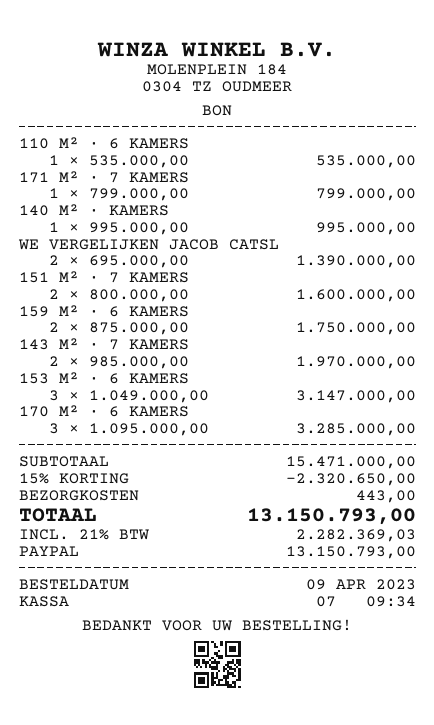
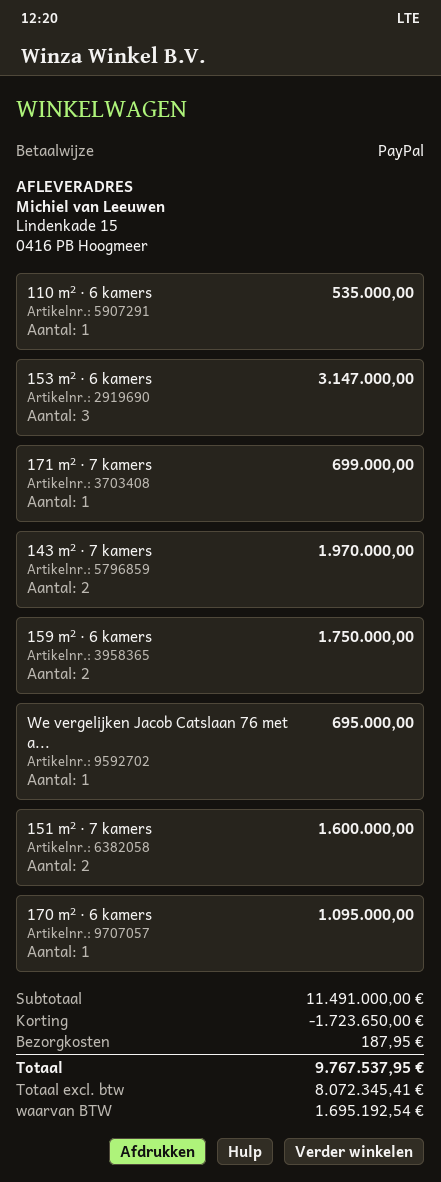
171 M² · 7 KAMERS: 1 for 799000.00 -> 1 for 699000.00
140 M² · KAMERS: 1 for 995000.00 -> none
WE VERGELIJKEN JACOB CATSL: 2 for 1390000.00 -> 1 for 695000.00
170 M² · 6 KAMERS: 3 for 3285000.00 -> 1 for 1095000.00
subtotal: 15471000.00 -> 11491000.00
discount: 2320650.00 -> 1723650.00
shipping: 443.00 -> 187.95
tax: 2282369.03 -> 1695192.54
total: 13150793.00 -> 9767537.95

